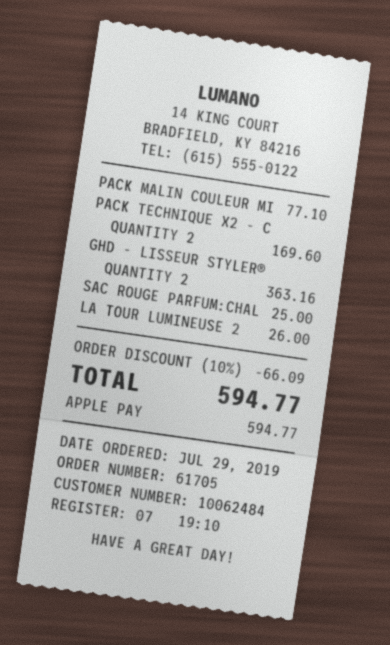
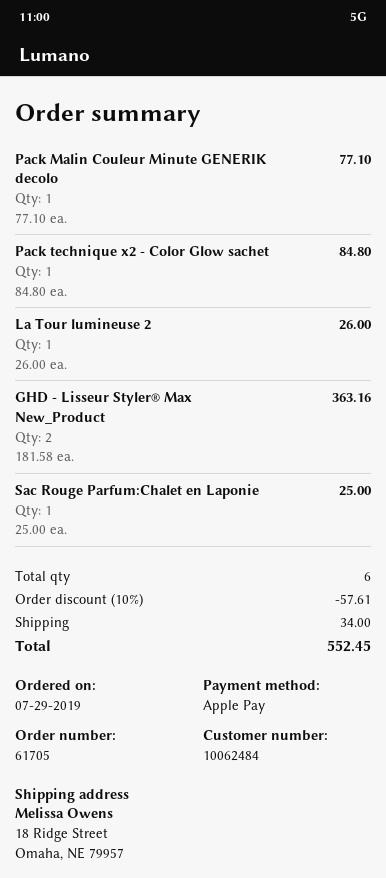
PACK TECHNIQUE X2 - C: 2 for 169.60 -> 1 for 84.80
discount: 10% = 66.09 -> 10% = 57.61
shipping: none -> 34.00
total: 594.77 -> 552.45

